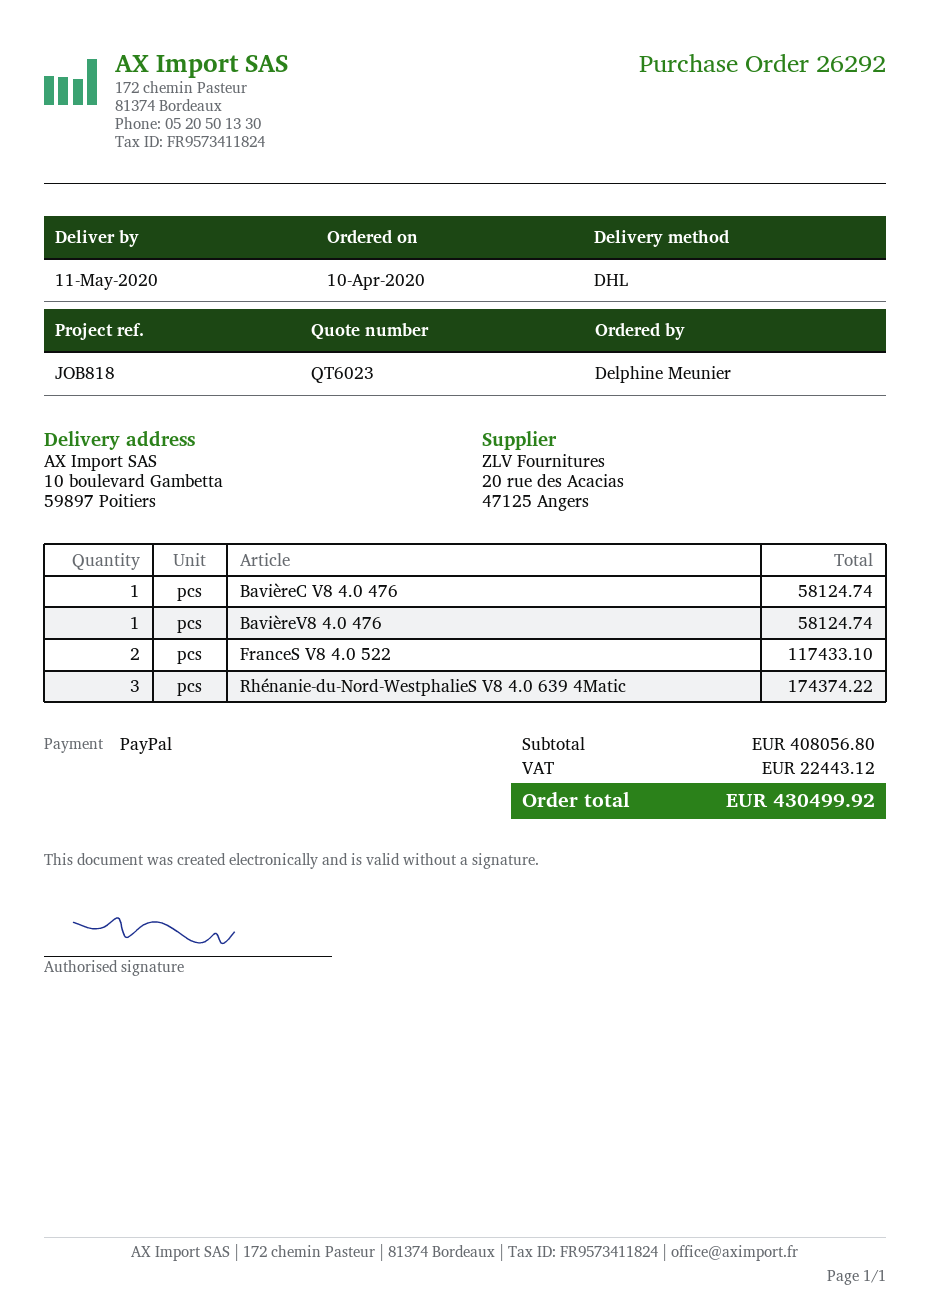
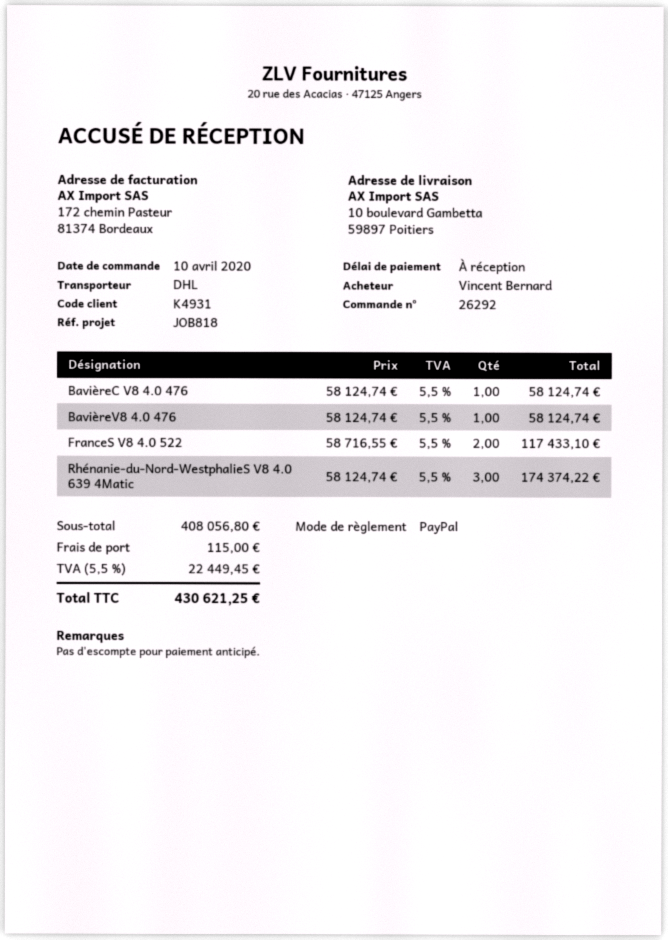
ordered by: Delphine Meunier -> Vincent Bernard
shipping: none -> 115.00
tax: 22443.12 -> 22449.45
total: 430499.92 -> 430621.25

